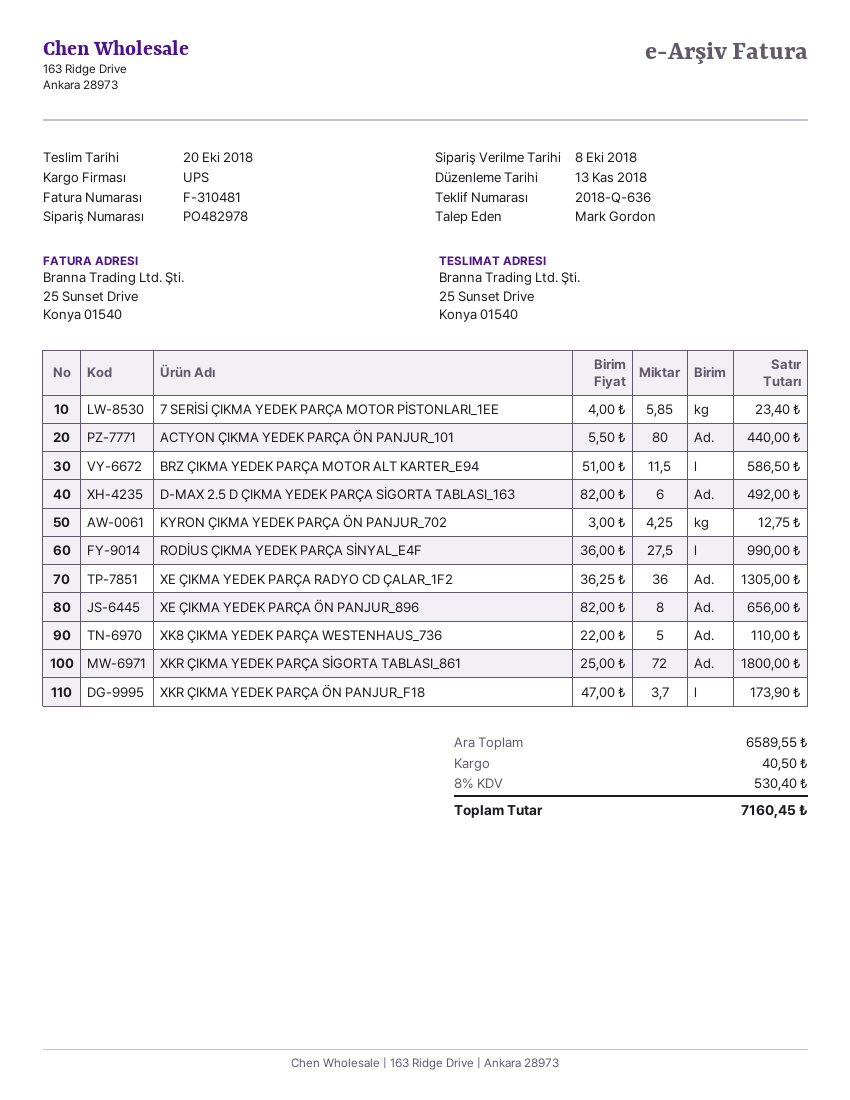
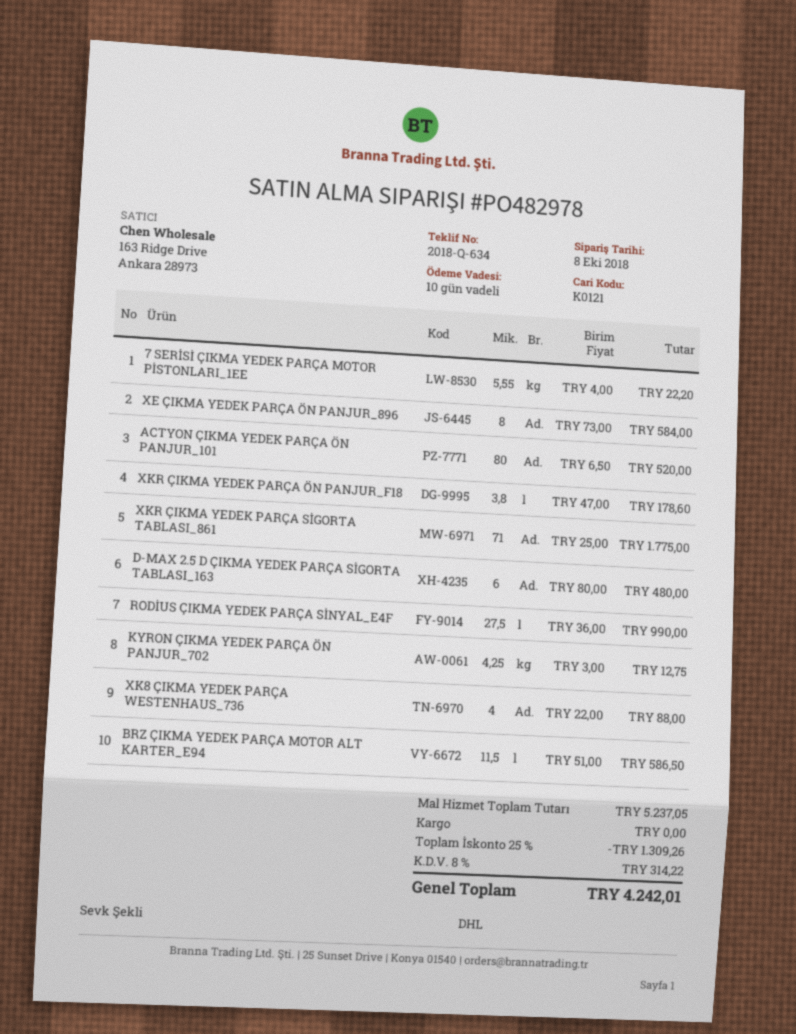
quote number: 2018-Q-636 -> 2018-Q-634
shipping method: UPS -> DHL
7 SERİSİ ÇIKMA YEDEK PARÇA MOTOR PİSTONLARI_1EE: 5.85 x 4.00 = 23.40 -> 5.55 x 4.00 = 22.20
ACTYON ÇIKMA YEDEK PARÇA ÖN PANJUR_101: 80 x 5.50 = 440.00 -> 80 x 6.50 = 520.00
D-MAX 2.5 D ÇIKMA YEDEK PARÇA SİGORTA TABLASI_163: 6 x 82.00 = 492.00 -> 6 x 80.00 = 480.00
XE ÇIKMA YEDEK PARÇA RADYO CD ÇALAR_1F2: 36 x 36.25 = 1305.00 -> none
XE ÇIKMA YEDEK PARÇA ÖN PANJUR_896: 8 x 82.00 = 656.00 -> 8 x 73.00 = 584.00
XK8 ÇIKMA YEDEK PARÇA WESTENHAUS_736: 5 x 22.00 = 110.00 -> 4 x 22.00 = 88.00
XKR ÇIKMA YEDEK PARÇA SİGORTA TABLASI_861: 72 x 25.00 = 1800.00 -> 71 x 25.00 = 1775.00
XKR ÇIKMA YEDEK PARÇA ÖN PANJUR_F18: 3.7 x 47.00 = 173.90 -> 3.8 x 47.00 = 178.60
subtotal: 6589.55 -> 5237.05
discount: none -> 25% = 1309.26
shipping: 40.50 -> 0.00
tax: 8% = 530.40 -> 8% = 314.22
total: 7160.45 -> 4242.01

